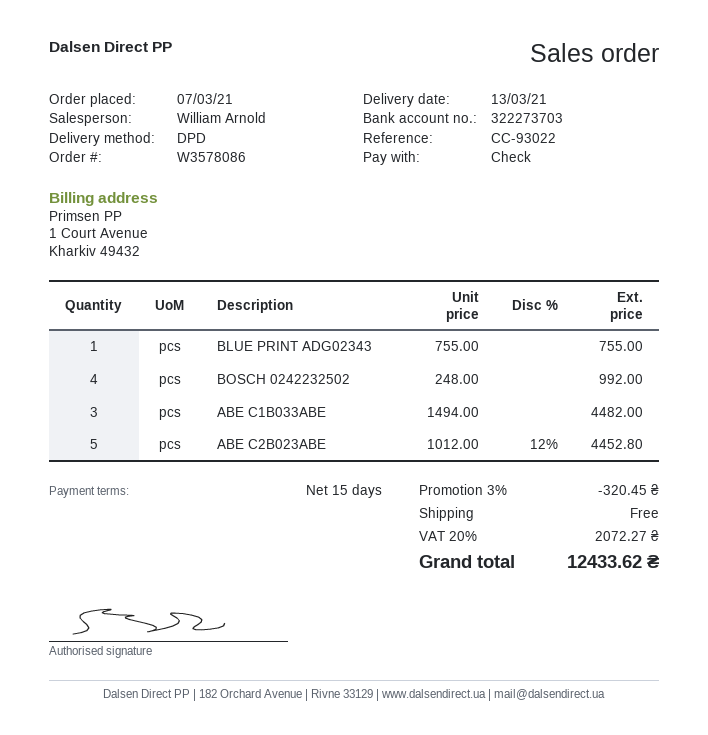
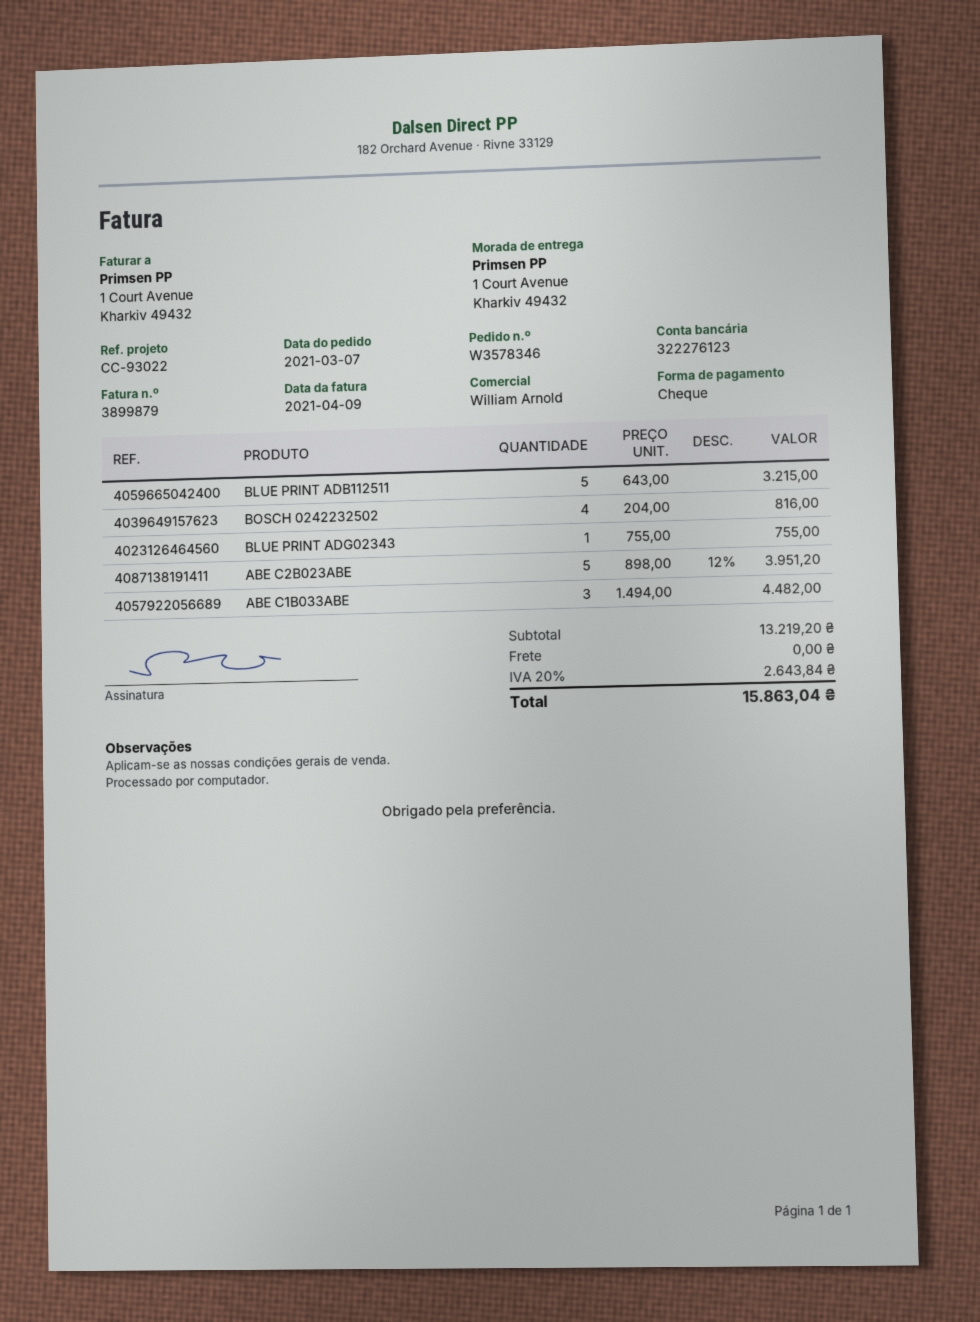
order number: W3578086 -> W3578346
bank account: 322273703 -> 322276123
BOSCH 0242232502: 4 x 248.00 = 992.00 -> 4 x 204.00 = 816.00
ABE C2B023ABE: 5 x 1012.00 - 12% = 4452.80 -> 5 x 898.00 - 12% = 3951.20
BLUE PRINT ADB112511: none -> 5 x 643.00 = 3215.00
discount: 3% = 320.45 -> none
tax: 20% = 2072.27 -> 20% = 2643.84
total: 12433.62 -> 15863.04

